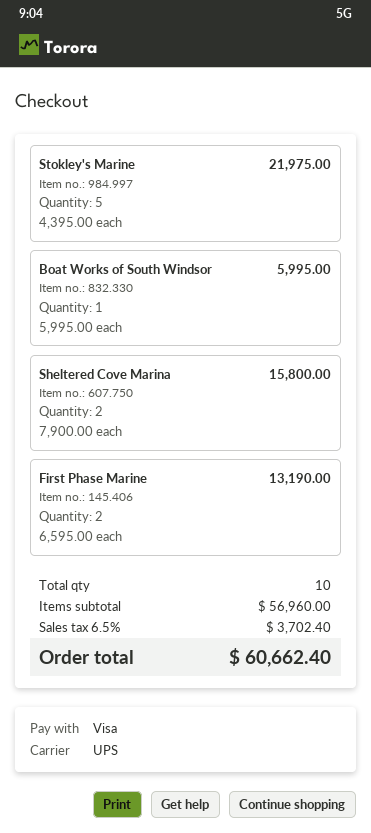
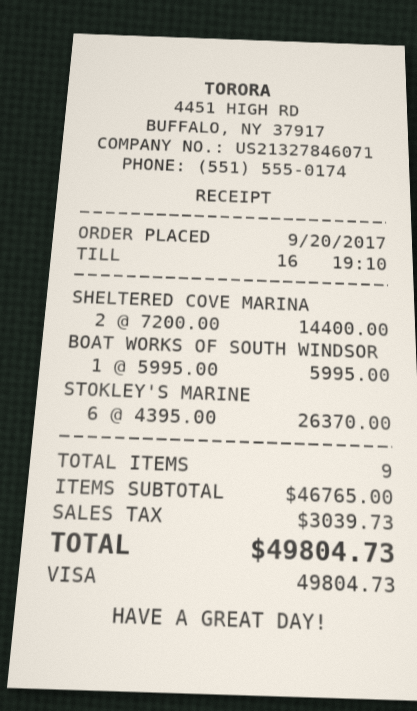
Stokley's Marine: 5 x 4395.00 = 21975.00 -> 6 x 4395.00 = 26370.00
Sheltered Cove Marina: 2 x 7900.00 = 15800.00 -> 2 x 7200.00 = 14400.00
First Phase Marine: 2 x 6595.00 = 13190.00 -> none
total quantity: 10 -> 9
subtotal: 56960.00 -> 46765.00
tax: 3702.40 -> 3039.73
total: 60662.40 -> 49804.73

